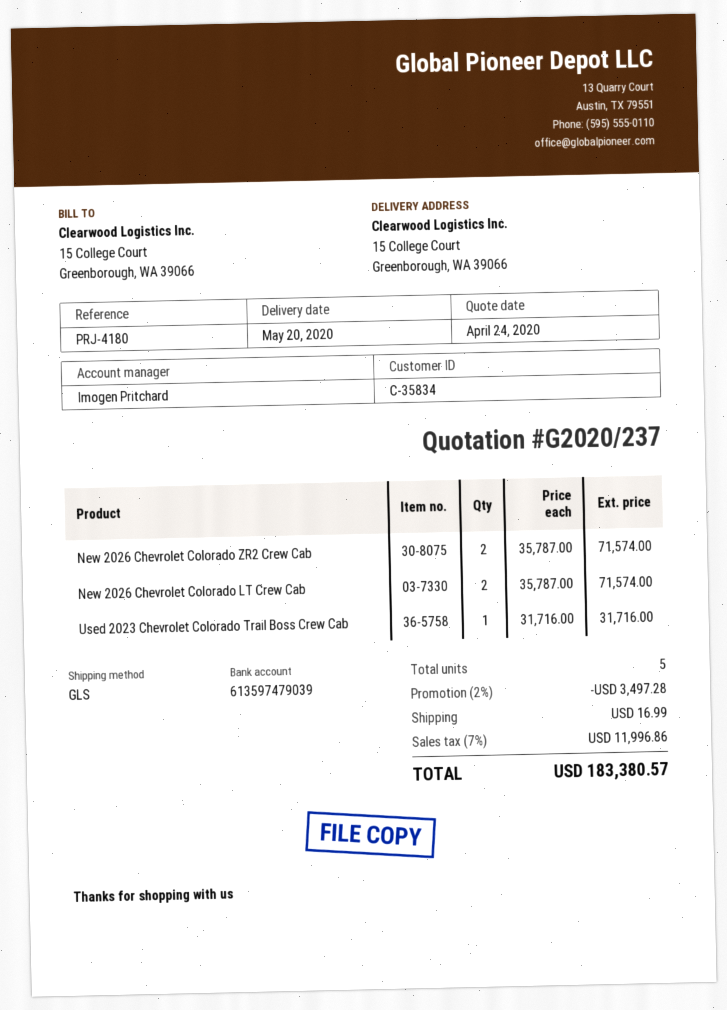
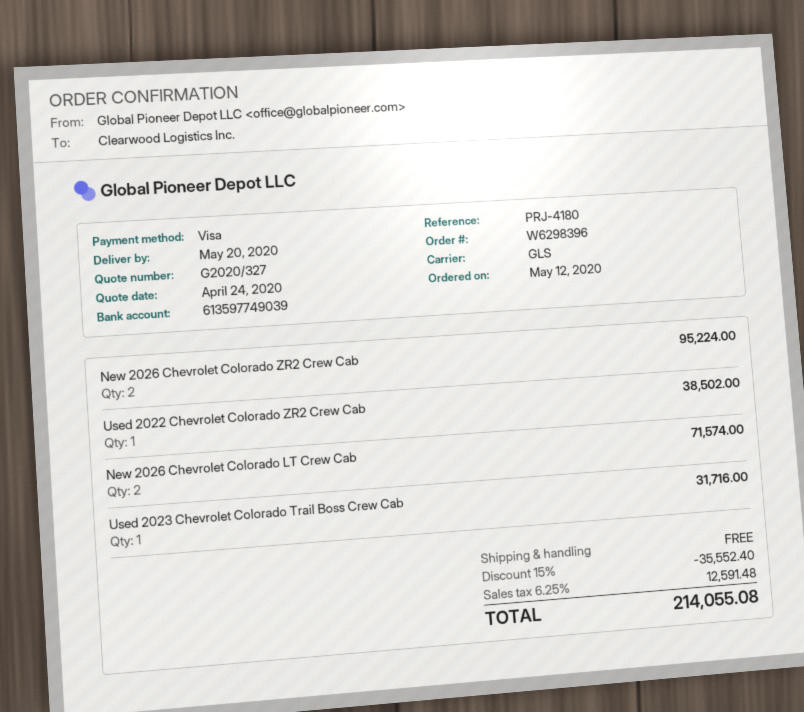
quote number: G2020/237 -> G2020/327
bank account: 613597479039 -> 613597749039
New 2026 Chevrolet Colorado ZR2 Crew Cab: 2 for 71574.00 -> 2 for 95224.00
Used 2022 Chevrolet Colorado ZR2 Crew Cab: none -> 1 for 38502.00
discount: 2% = 3497.28 -> 15% = 35552.40
shipping: 16.99 -> 0.00
tax: 7% = 11996.86 -> 6.25% = 12591.48
total: 183380.57 -> 214055.08

